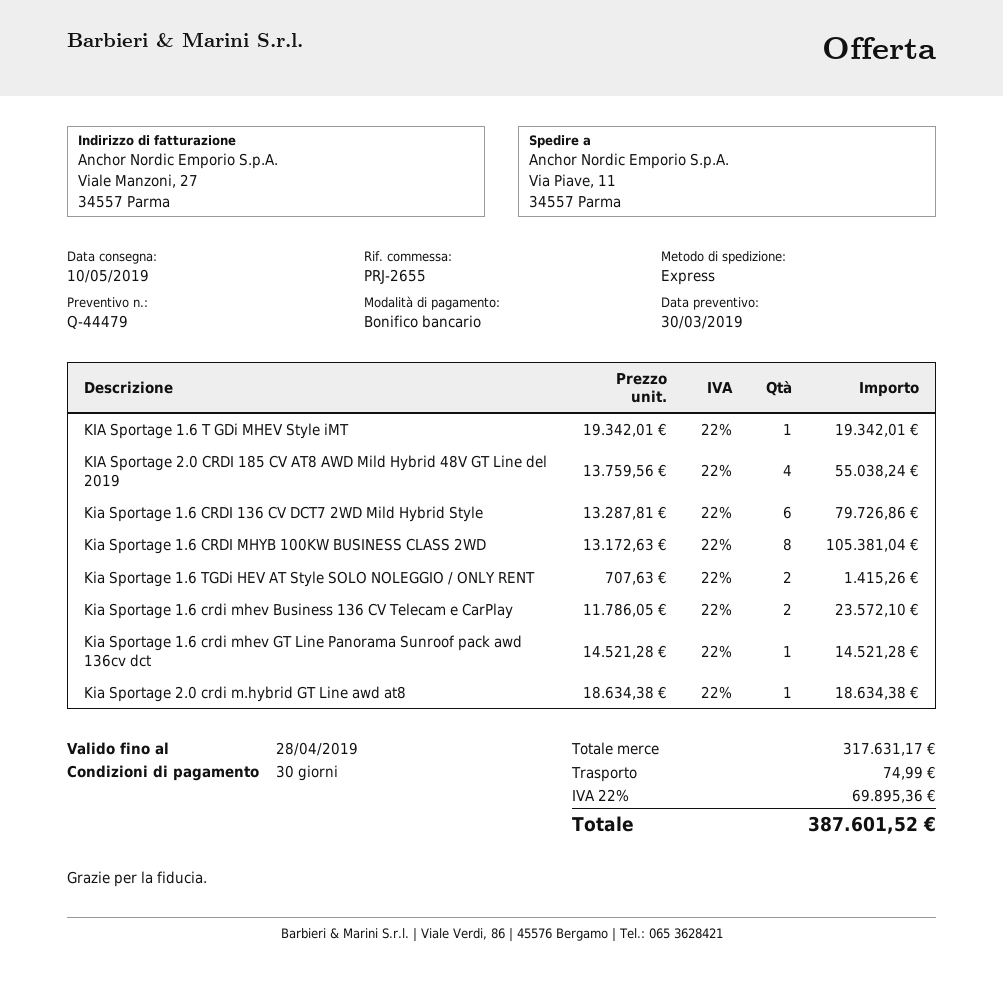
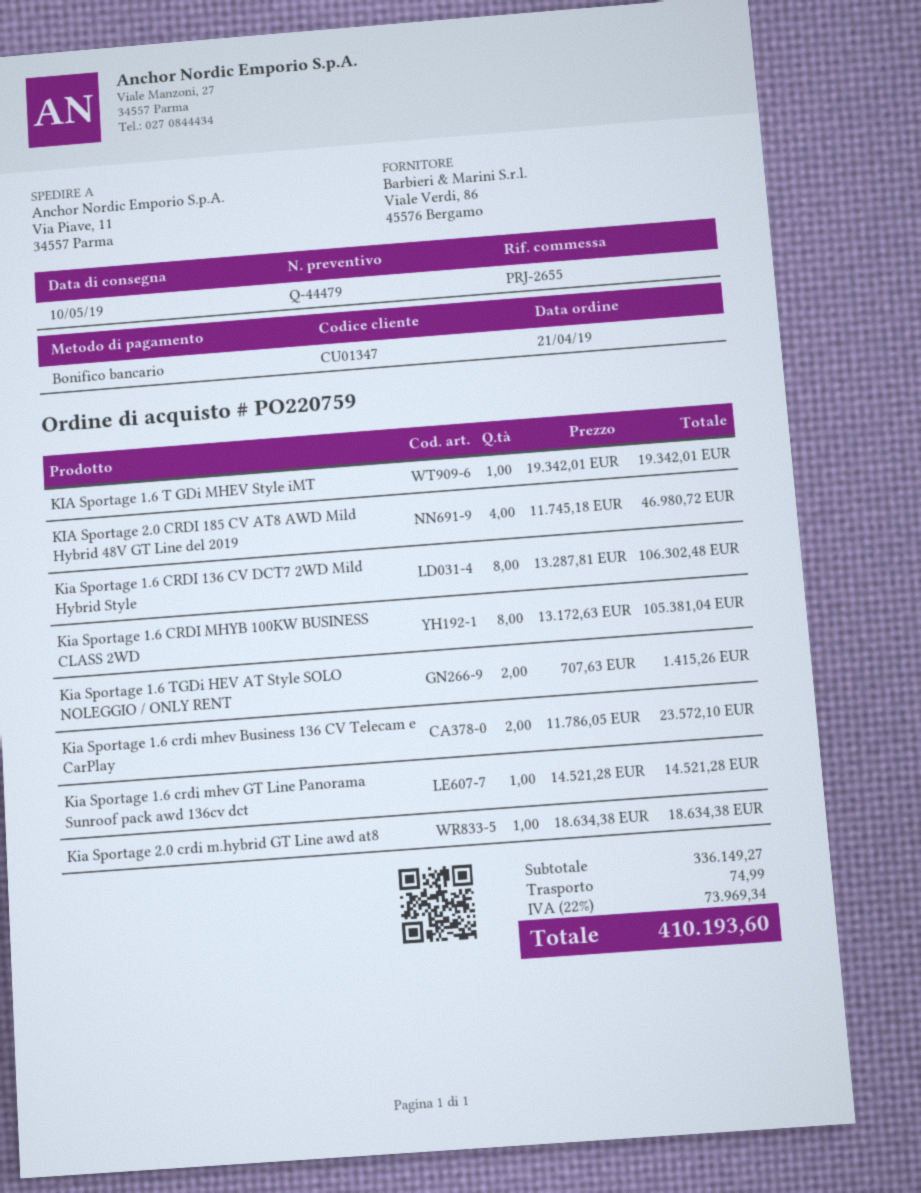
KIA Sportage 2.0 CRDI 185 CV AT8 AWD Mild Hybrid 48V GT Line del 2019: 4 x 13759.56 = 55038.24 -> 4 x 11745.18 = 46980.72
Kia Sportage 1.6 CRDI 136 CV DCT7 2WD Mild Hybrid Style: 6 x 13287.81 = 79726.86 -> 8 x 13287.81 = 106302.48
subtotal: 317631.17 -> 336149.27
tax: 22% = 69895.36 -> 22% = 73969.34
total: 387601.52 -> 410193.60

